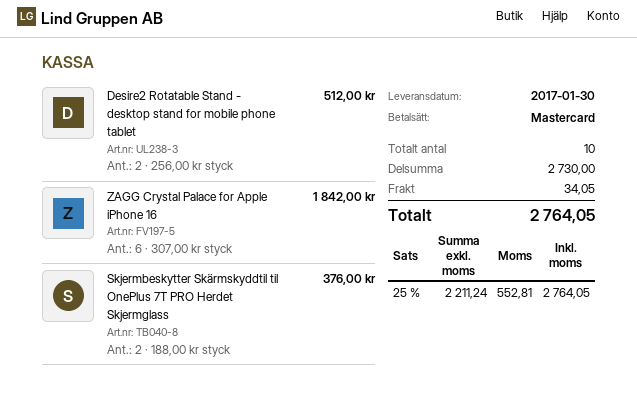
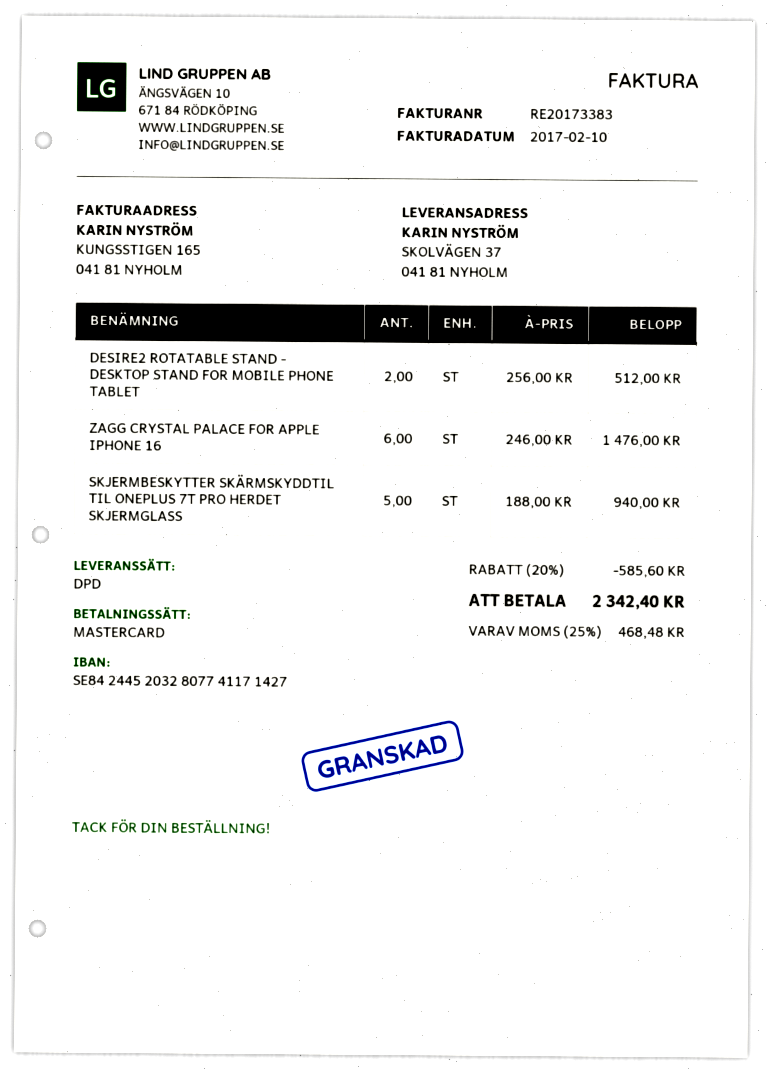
ZAGG Crystal Palace for Apple iPhone 16: 6 x 307.00 = 1842.00 -> 6 x 246.00 = 1476.00
Skjermbeskytter Skärmskyddtil til OnePlus 7T PRO Herdet Skjermglass: 2 x 188.00 = 376.00 -> 5 x 188.00 = 940.00
discount: none -> 20% = 585.60
shipping: 34.05 -> none
tax: 25% = 552.81 -> 25% = 468.48
total: 2764.05 -> 2342.40

